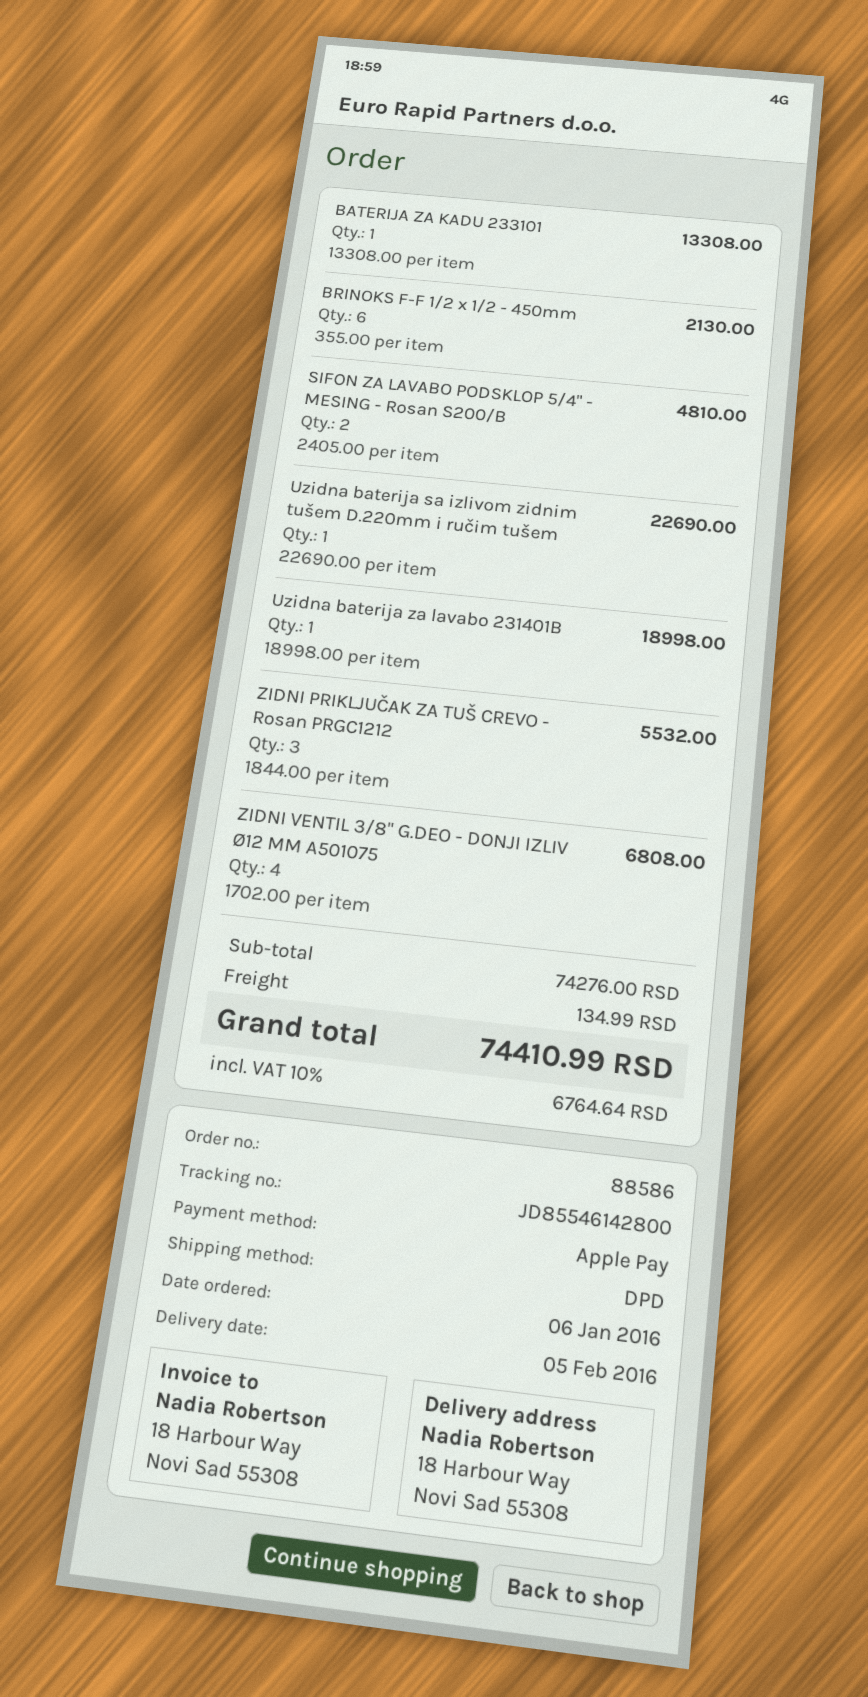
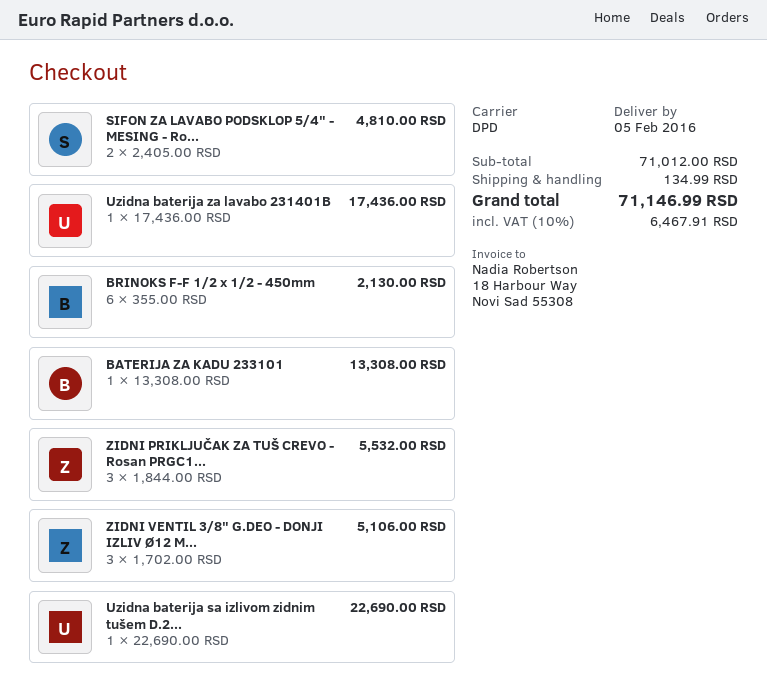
Uzidna baterija za lavabo 231401B: 1 x 18998.00 = 18998.00 -> 1 x 17436.00 = 17436.00
ZIDNI VENTIL 3/8" G.DEO - DONJI IZLIV Ø12 MM A501075: 4 x 1702.00 = 6808.00 -> 3 x 1702.00 = 5106.00
subtotal: 74276.00 -> 71012.00
tax: 10% = 6764.64 -> 10% = 6467.91
total: 74410.99 -> 71146.99

